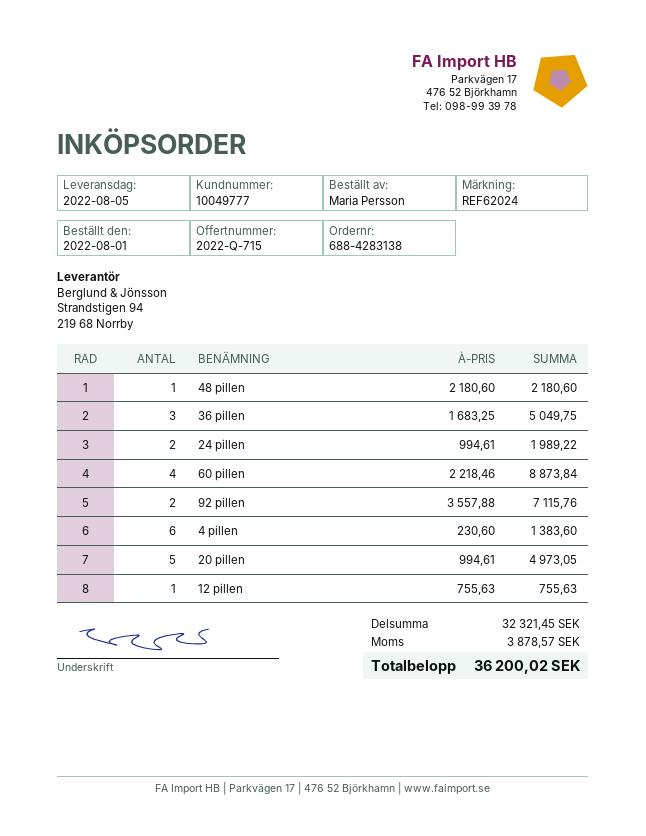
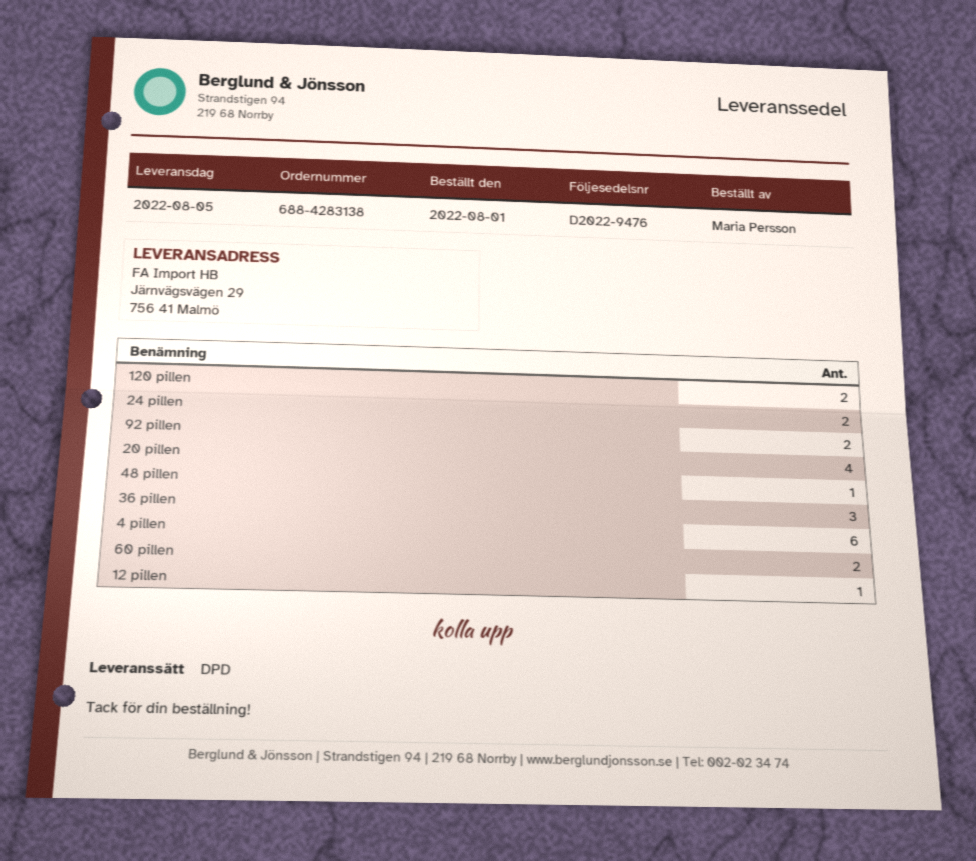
60 pillen: 4 -> 2
20 pillen: 5 -> 4
120 pillen: none -> 2

